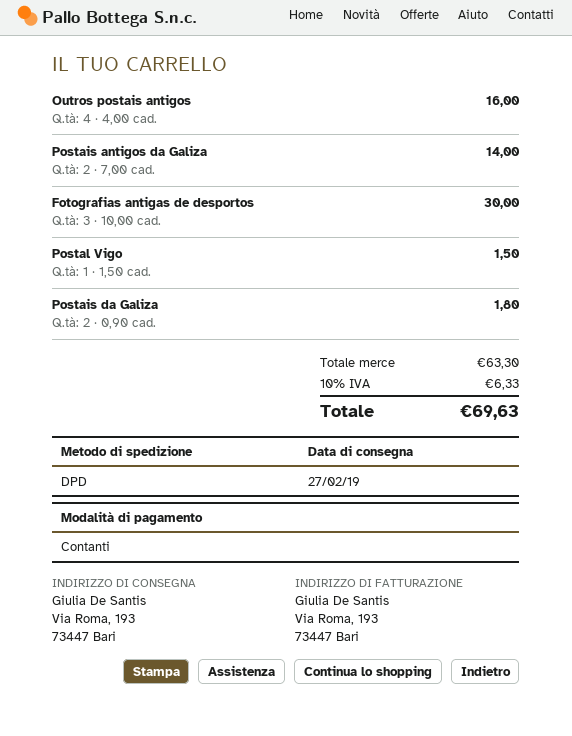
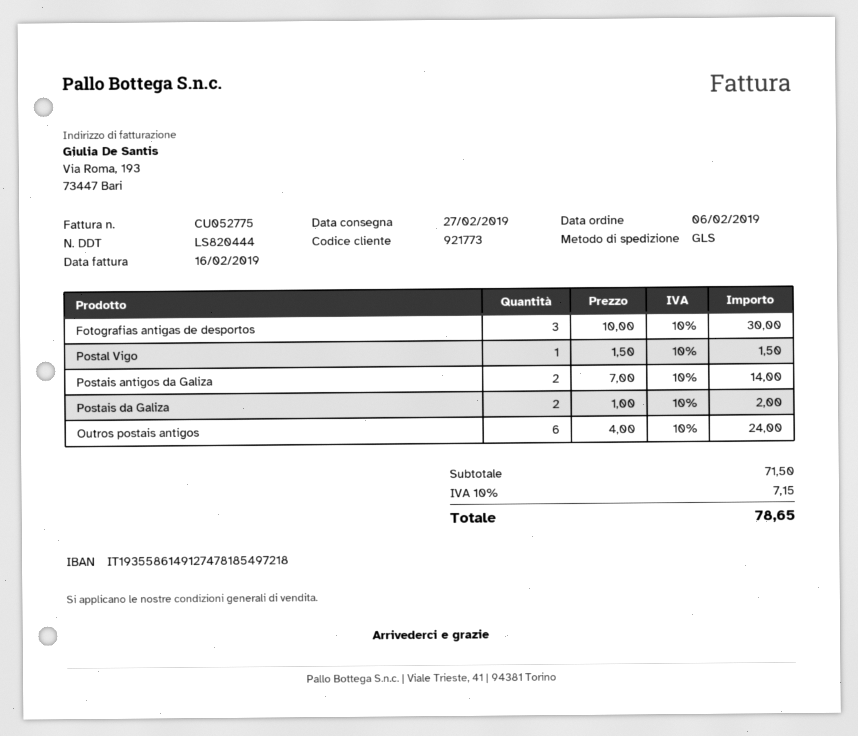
shipping method: DPD -> GLS
Outros postais antigos: 4 x 4.00 = 16.00 -> 6 x 4.00 = 24.00
Postais da Galiza: 2 x 0.90 = 1.80 -> 2 x 1.00 = 2.00
subtotal: 63.30 -> 71.50
tax: 10% = 6.33 -> 10% = 7.15
total: 69.63 -> 78.65

